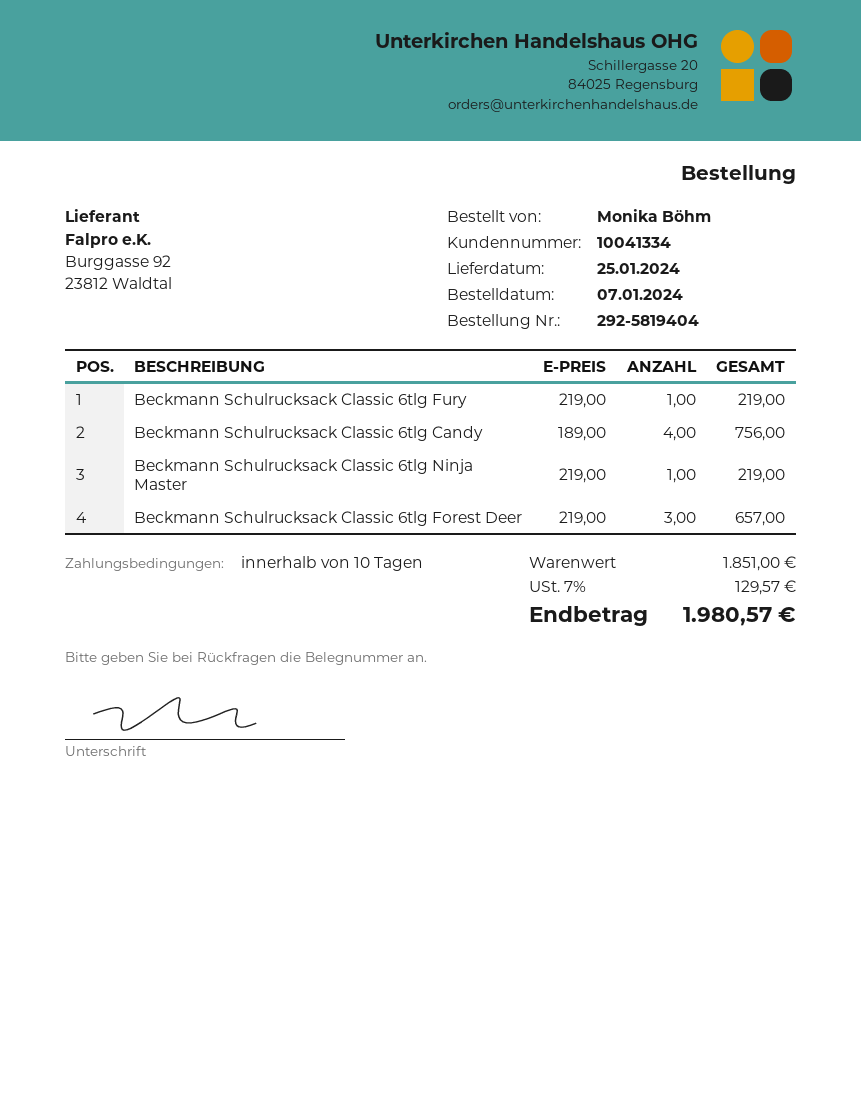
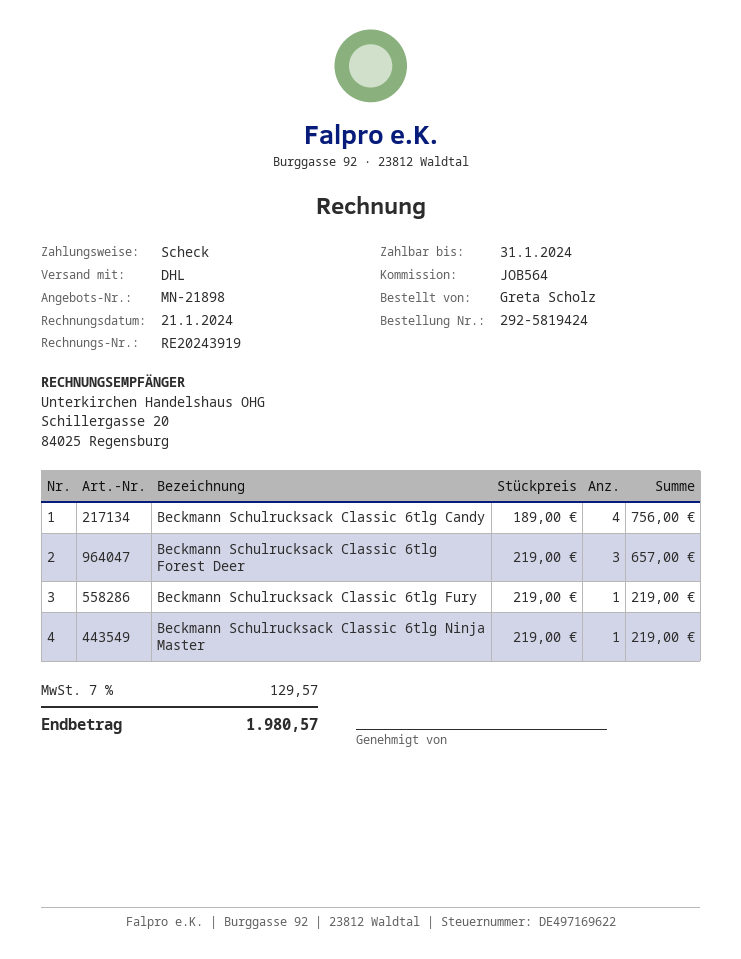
order number: 292-5819404 -> 292-5819424
ordered by: Monika Böhm -> Greta Scholz

